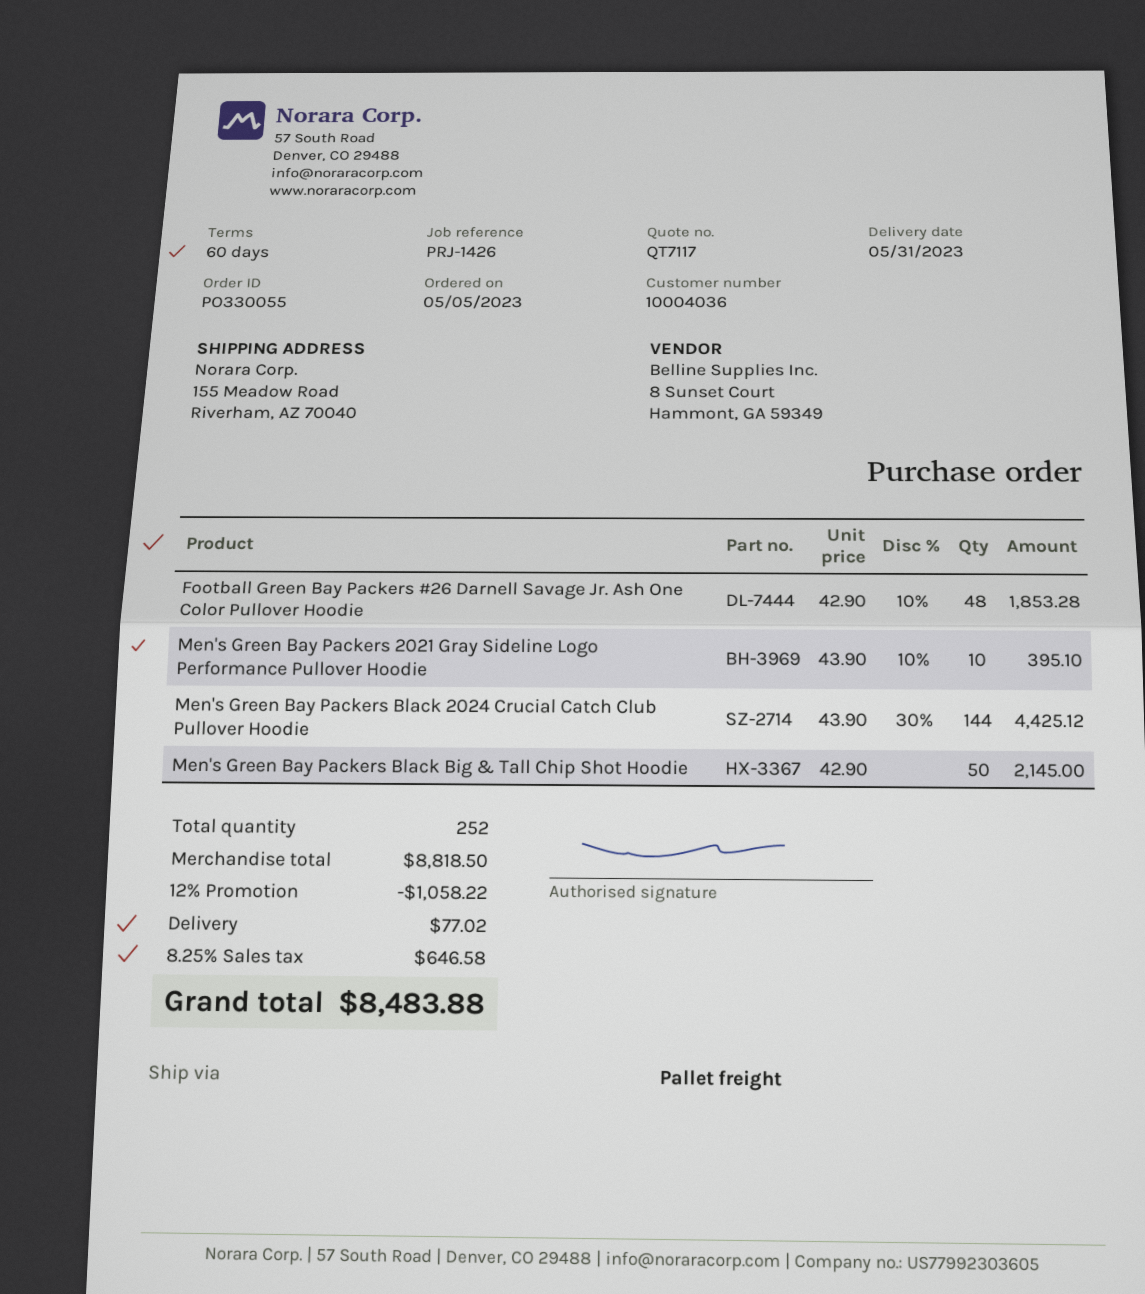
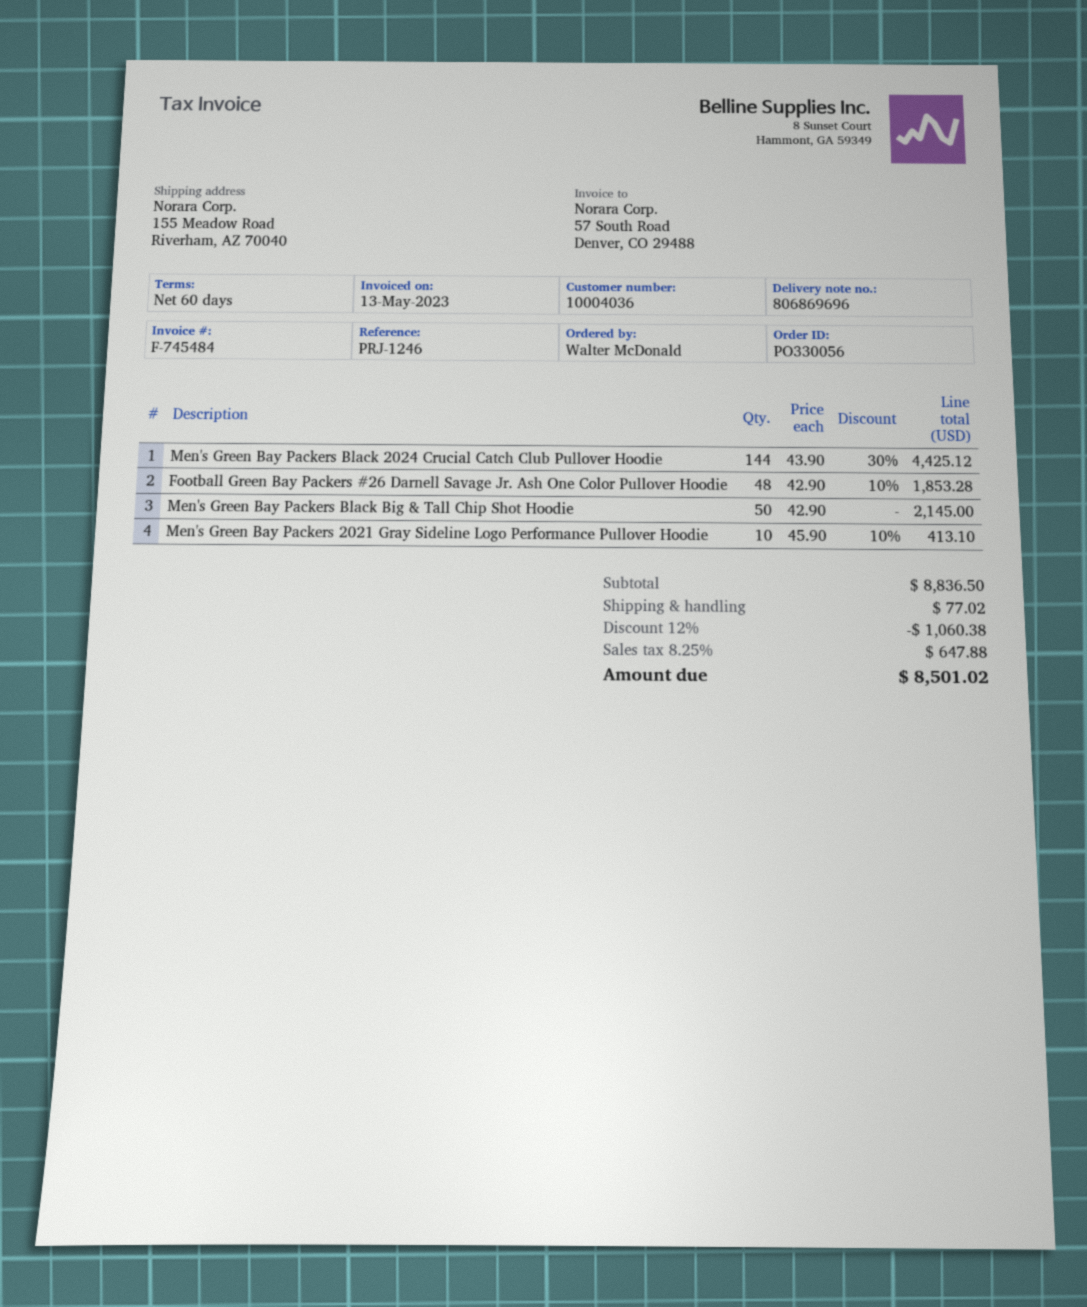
order number: PO330055 -> PO330056
reference: PRJ-1426 -> PRJ-1246
Men's Green Bay Packers 2021 Gray Sideline Logo Performance Pullover Hoodie: 10 x 43.90 - 10% = 395.10 -> 10 x 45.90 - 10% = 413.10
subtotal: 8818.50 -> 8836.50
discount: 12% = 1058.22 -> 12% = 1060.38
tax: 8.25% = 646.58 -> 8.25% = 647.88
total: 8483.88 -> 8501.02

